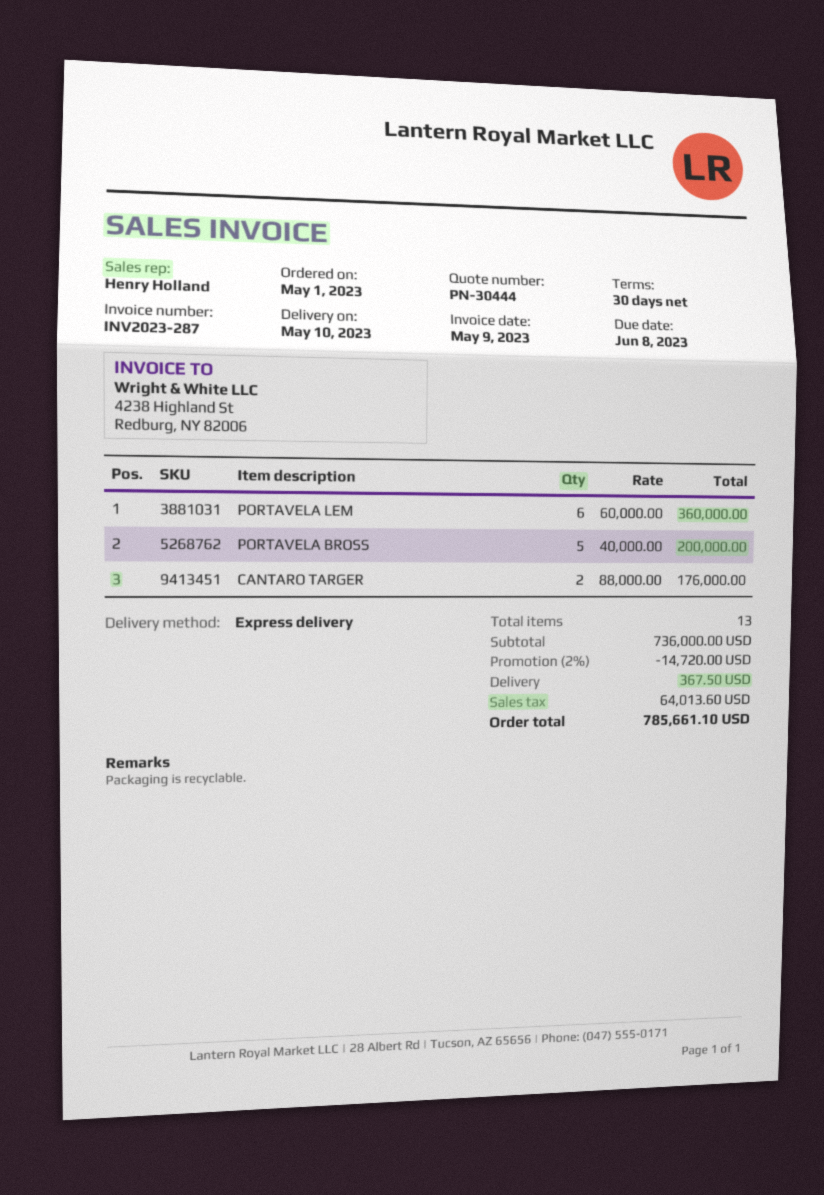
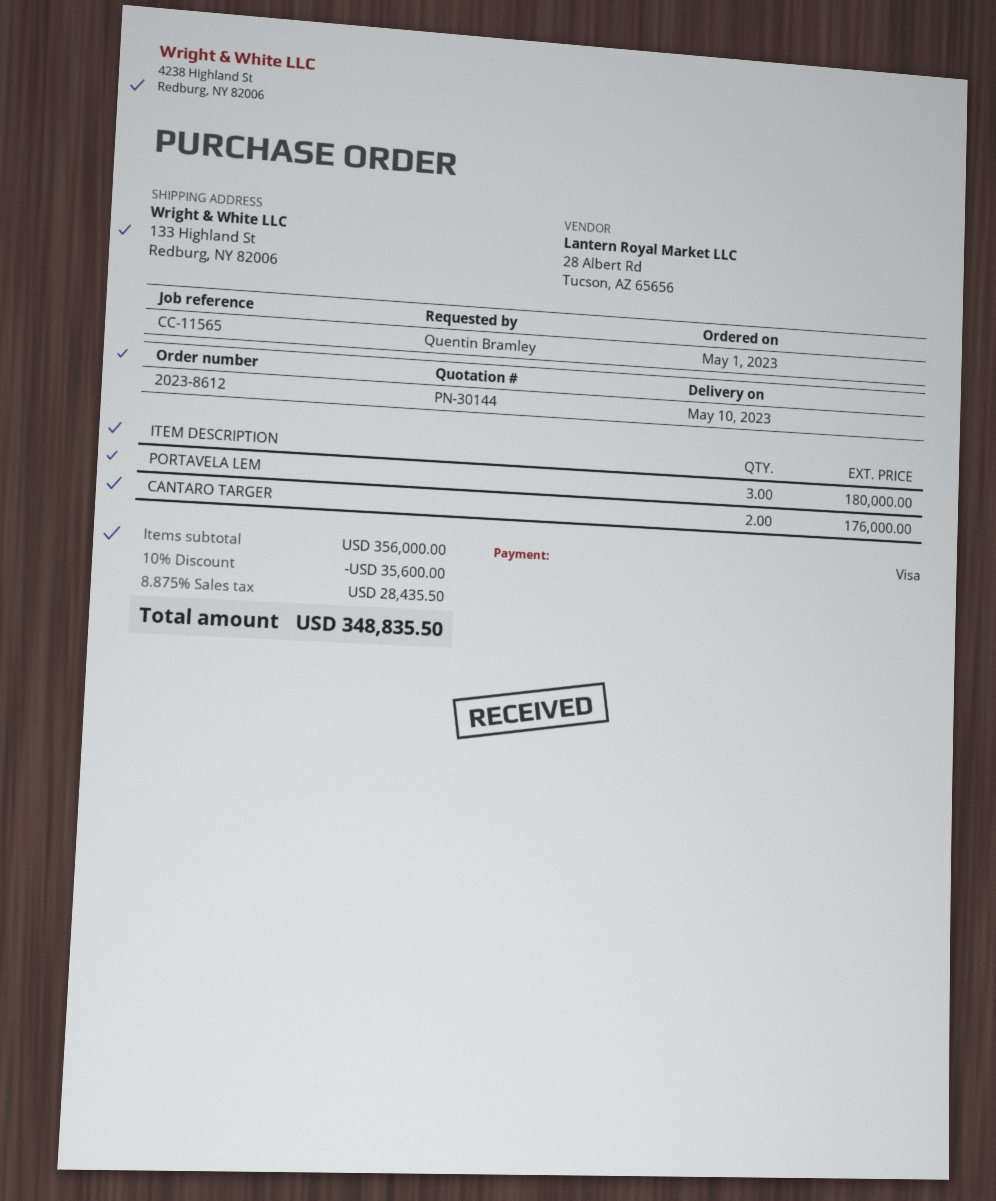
quote number: PN-30444 -> PN-30144
PORTAVELA LEM: 6 for 360000.00 -> 3 for 180000.00
PORTAVELA BROSS: 5 for 200000.00 -> none
subtotal: 736000.00 -> 356000.00
discount: 2% = 14720.00 -> 10% = 35600.00
shipping: 367.50 -> none
tax: 64013.60 -> 28435.50
total: 785661.10 -> 348835.50

